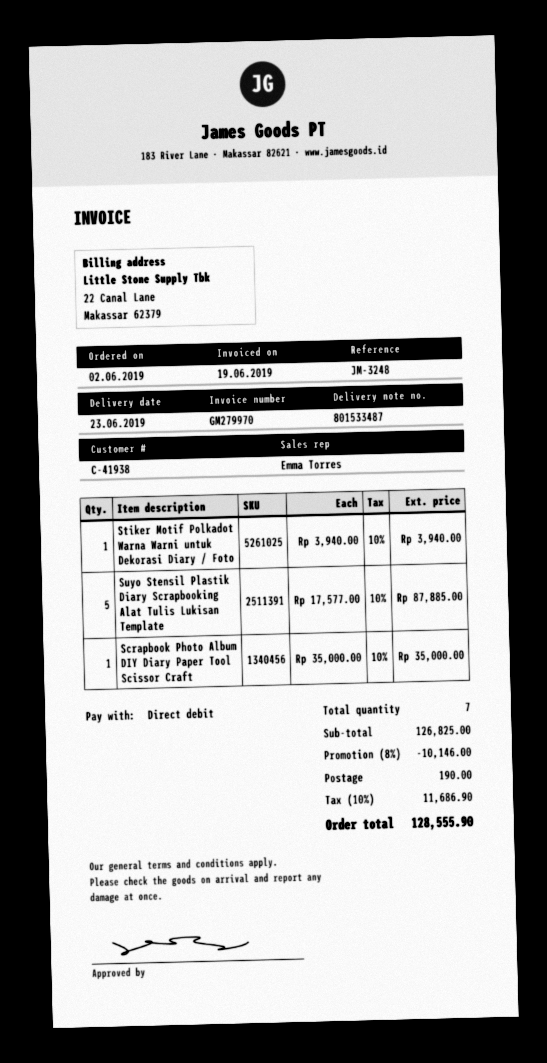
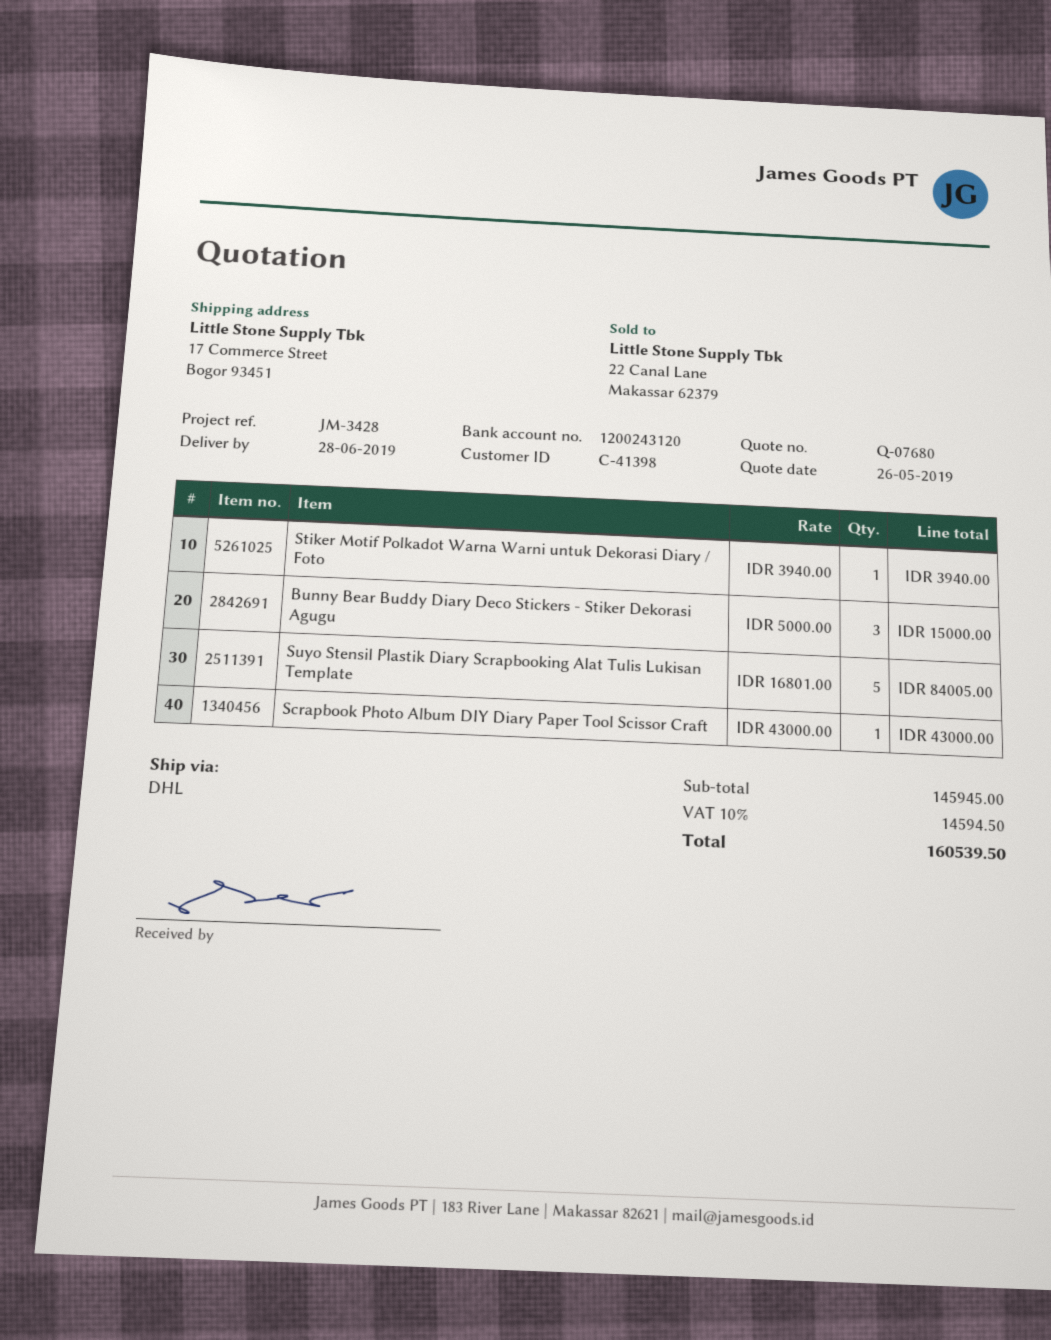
delivery date: 2019-06-23 -> 2019-06-28
customer number: C-41938 -> C-41398
reference: JM-3248 -> JM-3428
Suyo Stensil Plastik Diary Scrapbooking Alat Tulis Lukisan Template: 5 x 17577.00 = 87885.00 -> 5 x 16801.00 = 84005.00
Scrapbook Photo Album DIY Diary Paper Tool Scissor Craft: 1 x 35000.00 = 35000.00 -> 1 x 43000.00 = 43000.00
Bunny Bear Buddy Diary Deco Stickers - Stiker Dekorasi Agugu: none -> 3 x 5000.00 = 15000.00
subtotal: 126825.00 -> 145945.00
discount: 8% = 10146.00 -> none
shipping: 190.00 -> none
tax: 10% = 11686.90 -> 10% = 14594.50
total: 128555.90 -> 160539.50

